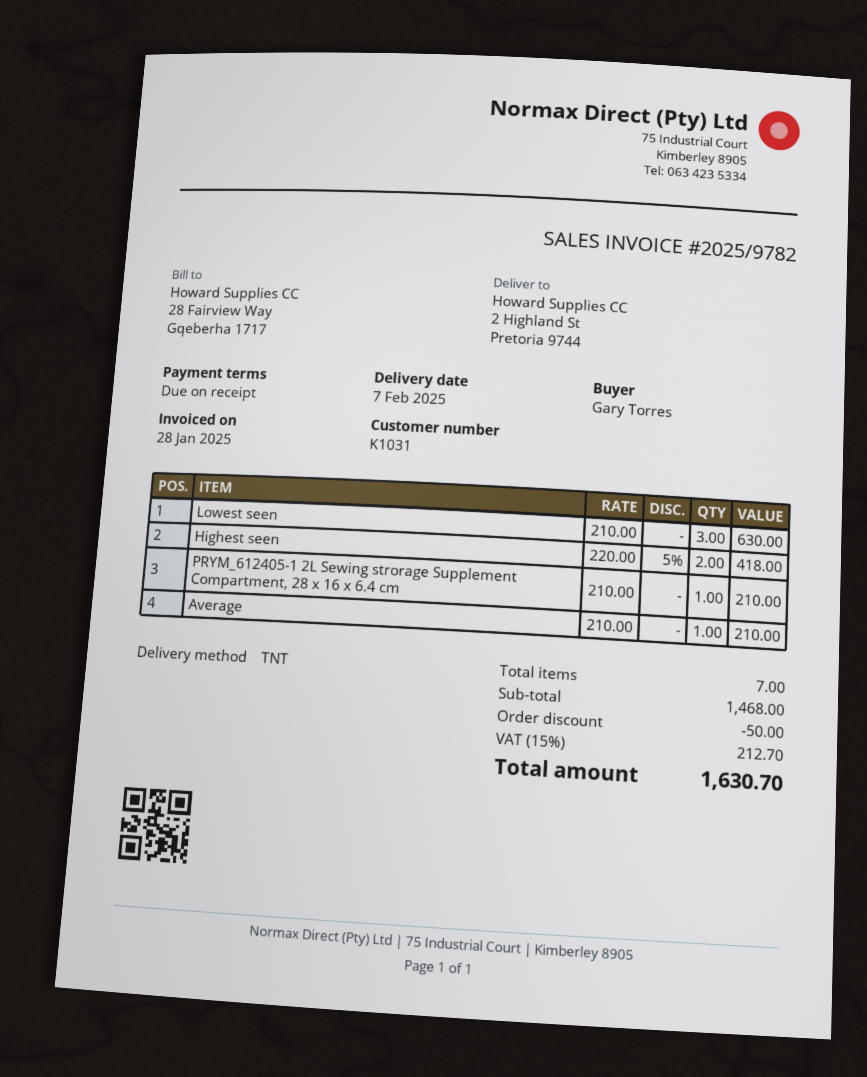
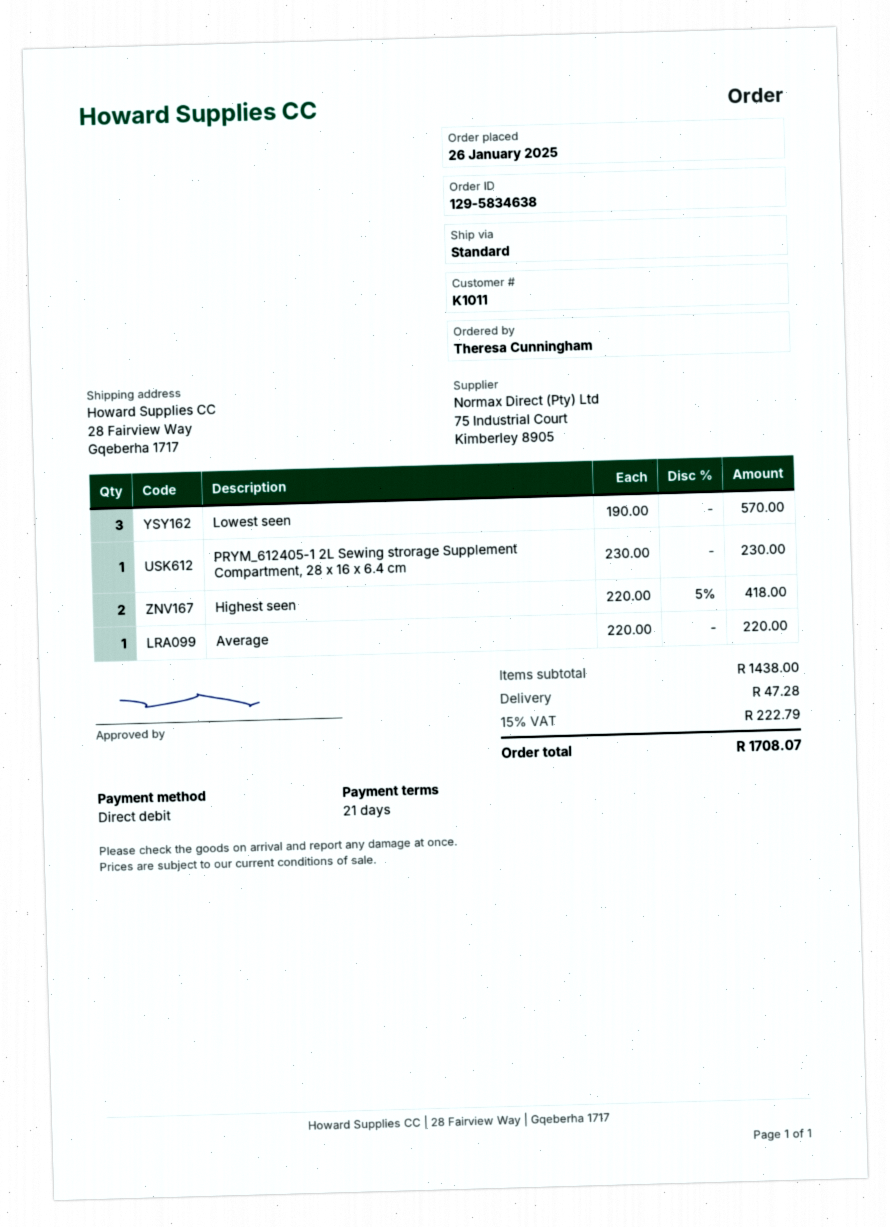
payment terms: on receipt -> 21 days
customer number: K1031 -> K1011
ordered by: Gary Torres -> Theresa Cunningham
shipping method: TNT -> standard
ship to: 2 Highland St, Pretoria 9744 -> 28 Fairview Way, Gqeberha 1717
Lowest seen: 3 x 210.00 = 630.00 -> 3 x 190.00 = 570.00
PRYM_612405-1 2L Sewing strorage Supplement Compartment, 28 x 16 x 6.4 cm: 1 x 210.00 = 210.00 -> 1 x 230.00 = 230.00
Average: 1 x 210.00 = 210.00 -> 1 x 220.00 = 220.00
subtotal: 1468.00 -> 1438.00
discount: 50.00 -> none
shipping: none -> 47.28
tax: 15% = 212.70 -> 15% = 222.79
total: 1630.70 -> 1708.07

